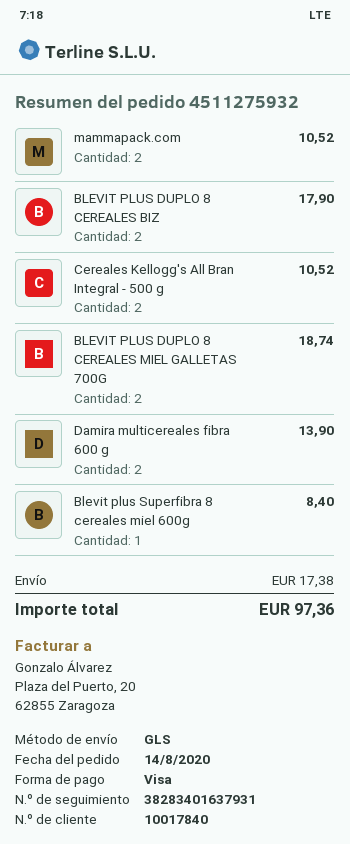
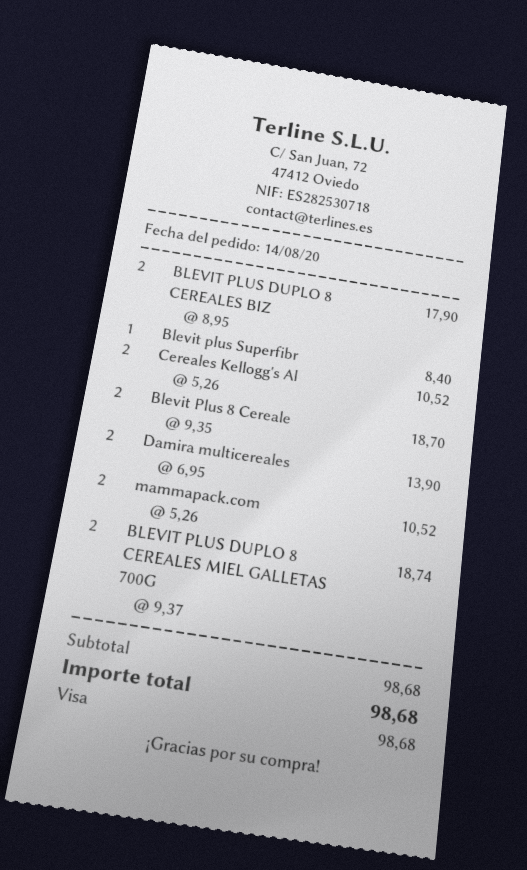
Blevit Plus 8 Cereale: none -> 2 for 18.70
shipping: 17.38 -> none
total: 97.36 -> 98.68

